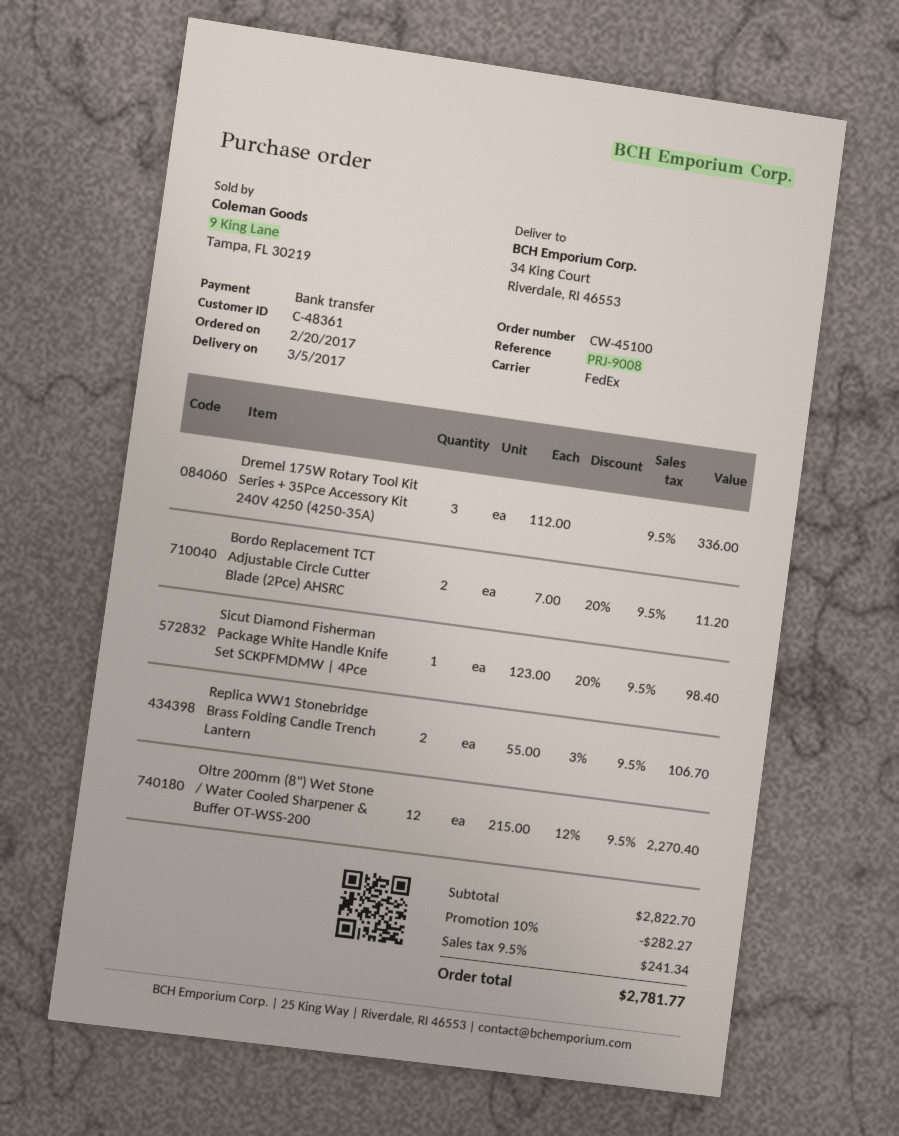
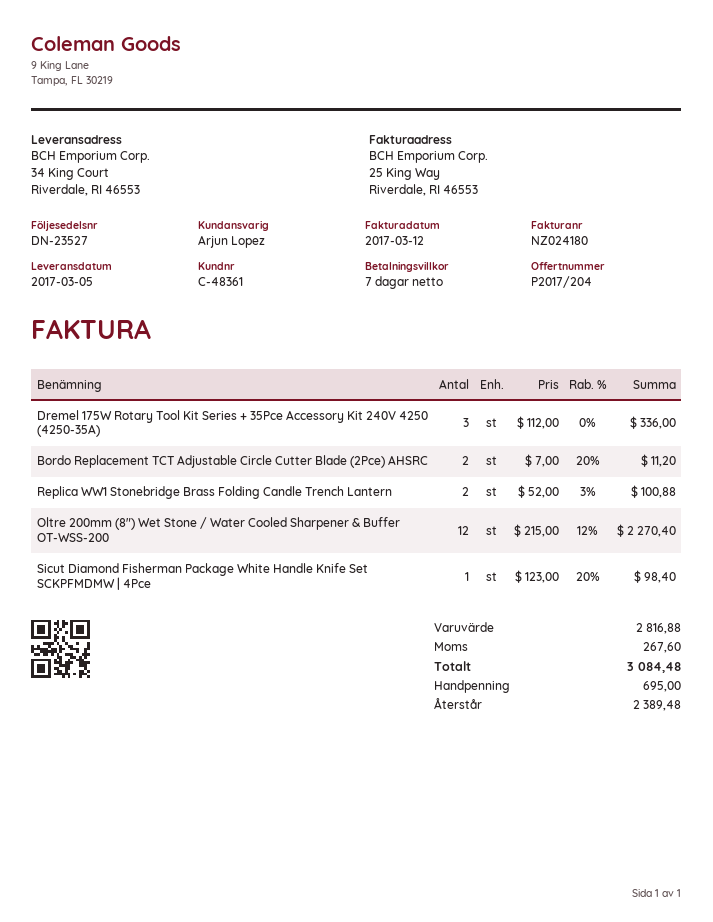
Replica WW1 Stonebridge Brass Folding Candle Trench Lantern: 2 x 55.00 - 3% = 106.70 -> 2 x 52.00 - 3% = 100.88
subtotal: 2822.70 -> 2816.88
discount: 10% = 282.27 -> none
tax: 241.34 -> 267.60
total: 2781.77 -> 3084.48

